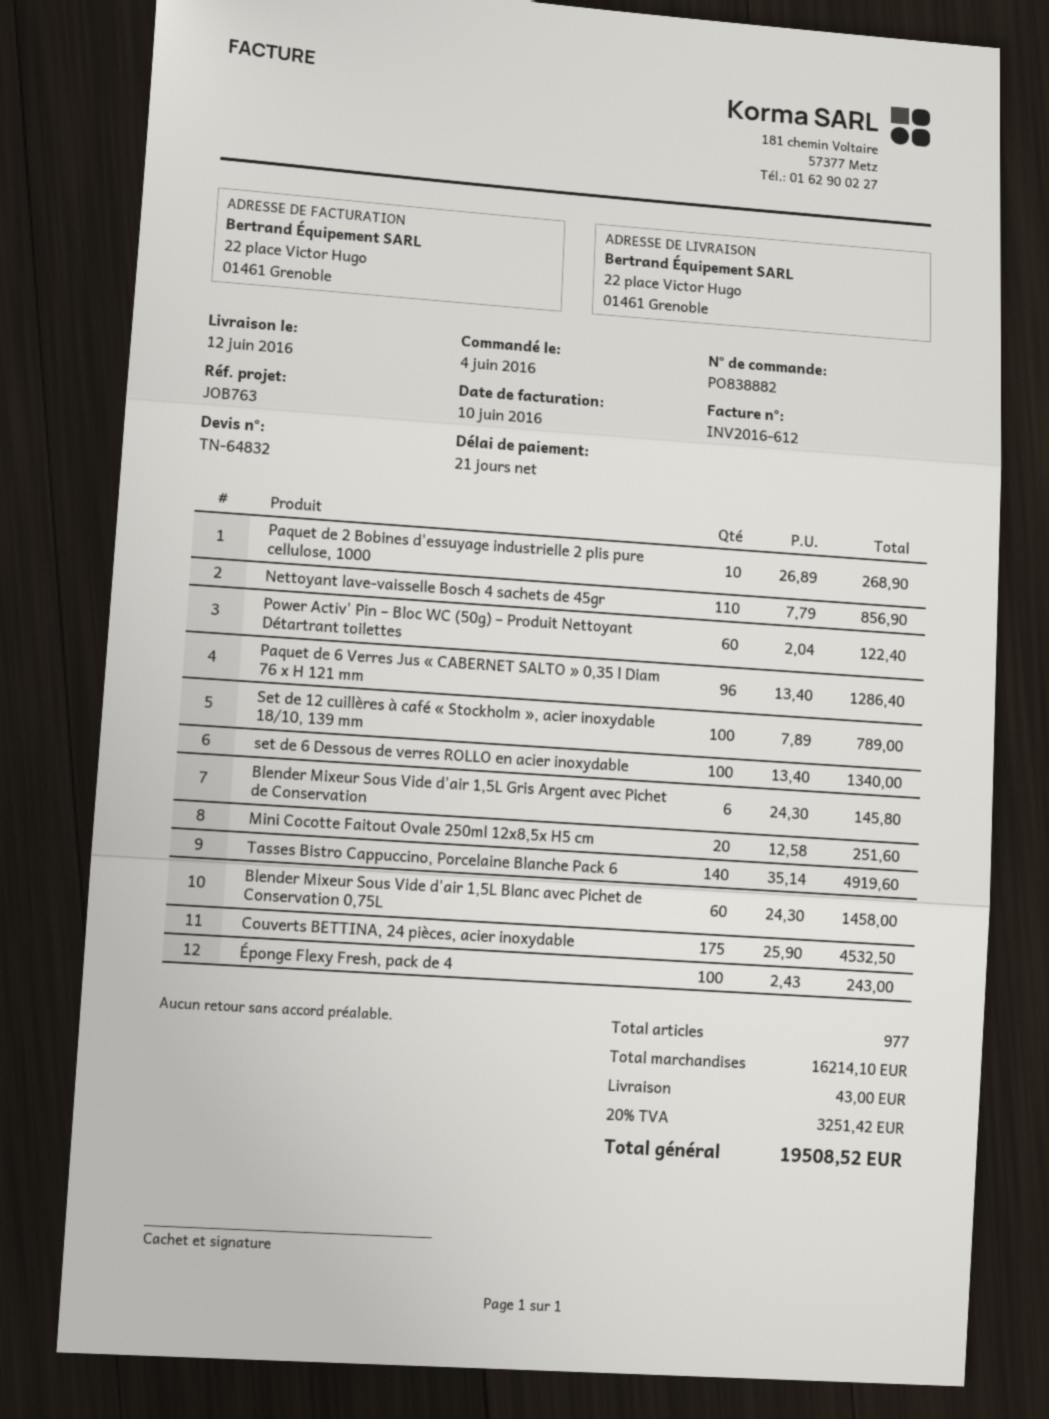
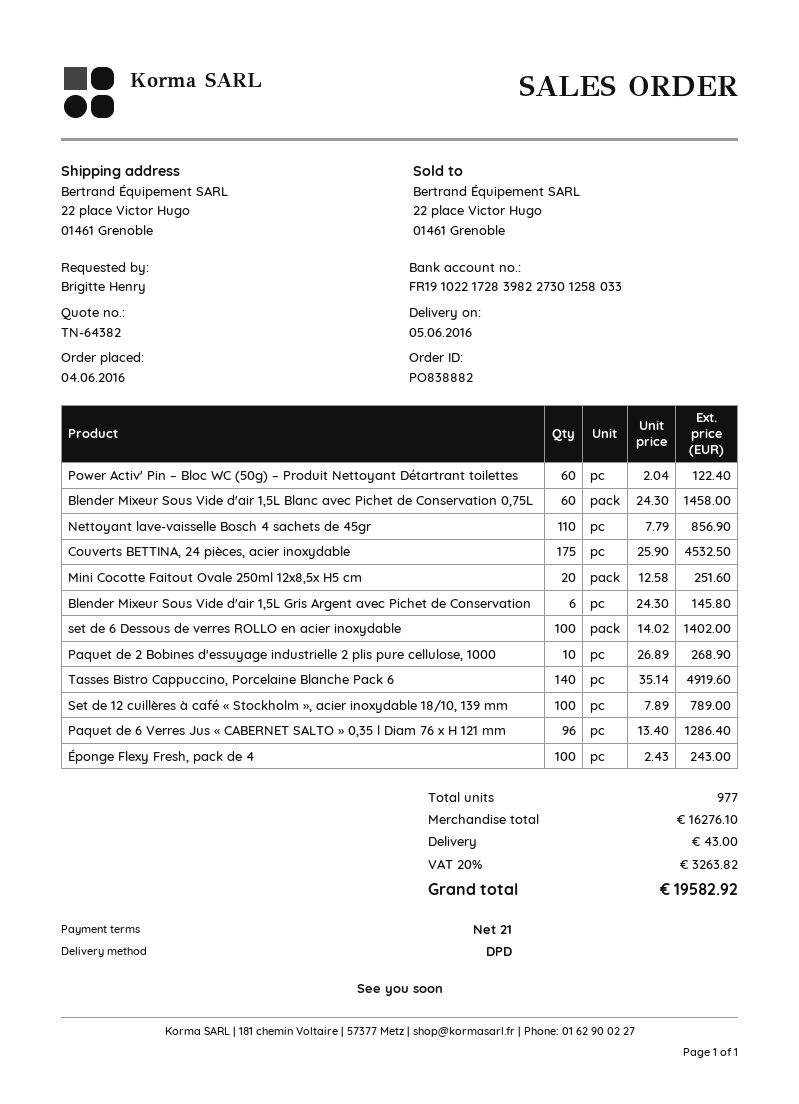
quote number: TN-64832 -> TN-64382
delivery date: 2016-06-12 -> 2016-06-05
set de 6 Dessous de verres ROLLO en acier inoxydable: 100 x 13.40 = 1340.00 -> 100 x 14.02 = 1402.00
subtotal: 16214.10 -> 16276.10
tax: 20% = 3251.42 -> 20% = 3263.82
total: 19508.52 -> 19582.92

